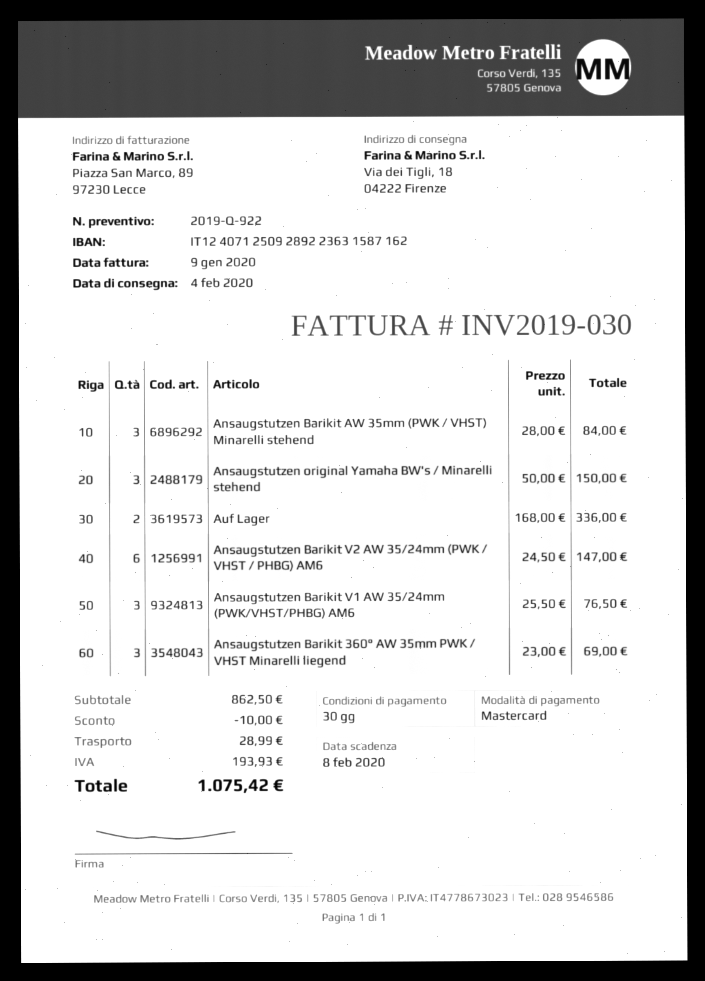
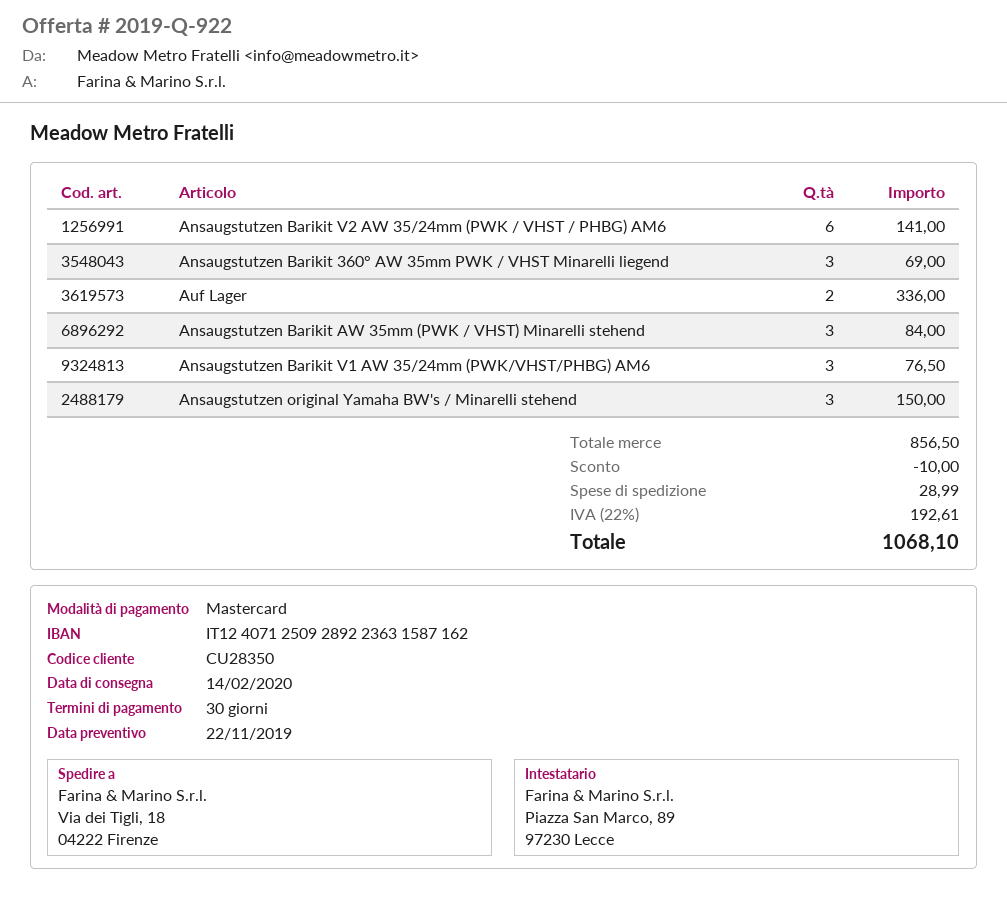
delivery date: 2020-02-04 -> 2020-02-14
Ansaugstutzen Barikit V2 AW 35/24mm (PWK / VHST / PHBG) AM6: 6 for 147.00 -> 6 for 141.00
subtotal: 862.50 -> 856.50
tax: 193.93 -> 192.61
total: 1075.42 -> 1068.10

